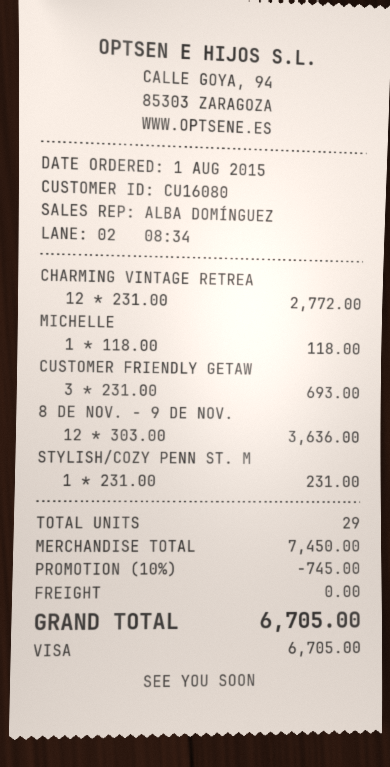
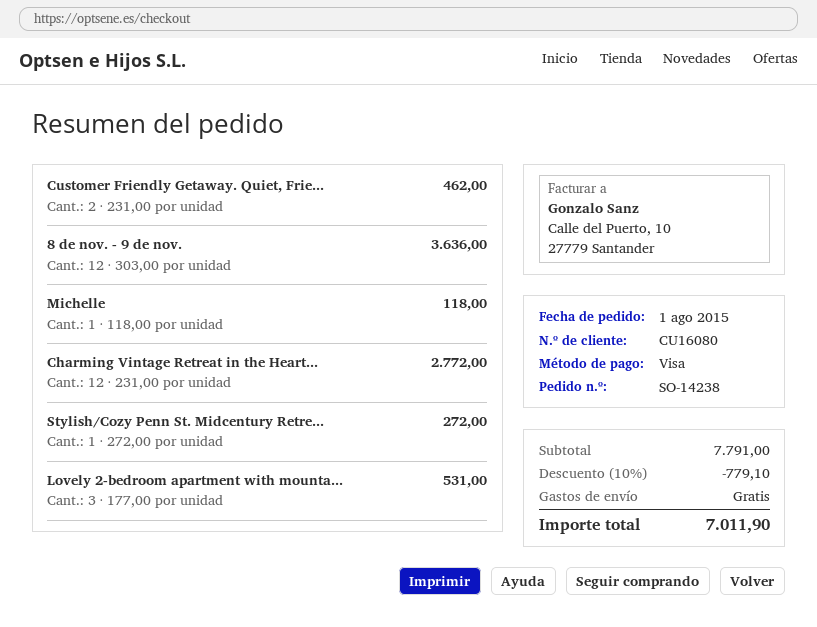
CUSTOMER FRIENDLY GETAW: 3 x 231.00 = 693.00 -> 2 x 231.00 = 462.00
STYLISH/COZY PENN ST. M: 1 x 231.00 = 231.00 -> 1 x 272.00 = 272.00
Lovely 2-bedroom apartment with mounta...: none -> 3 x 177.00 = 531.00
subtotal: 7450.00 -> 7791.00
discount: 10% = 745.00 -> 10% = 779.10
total: 6705.00 -> 7011.90

